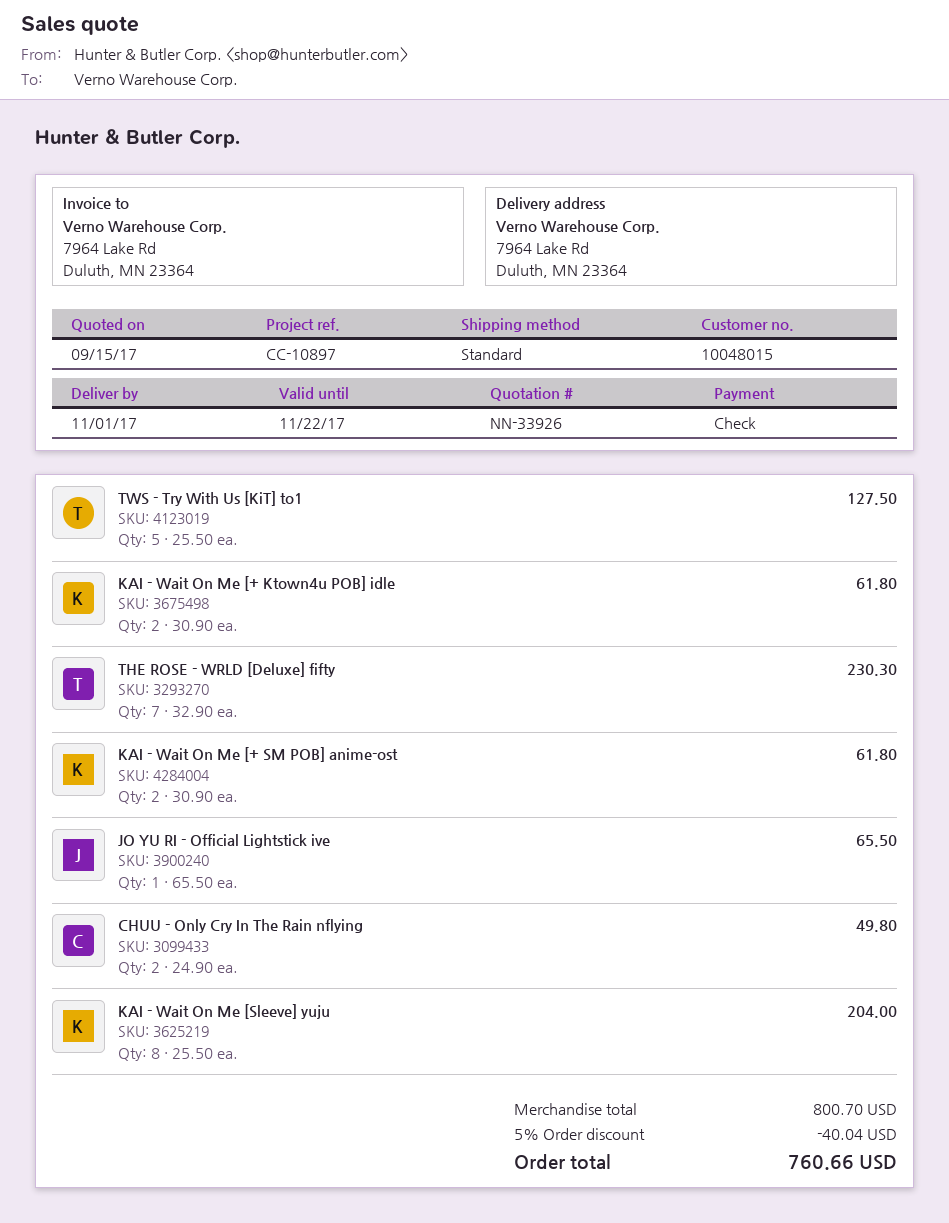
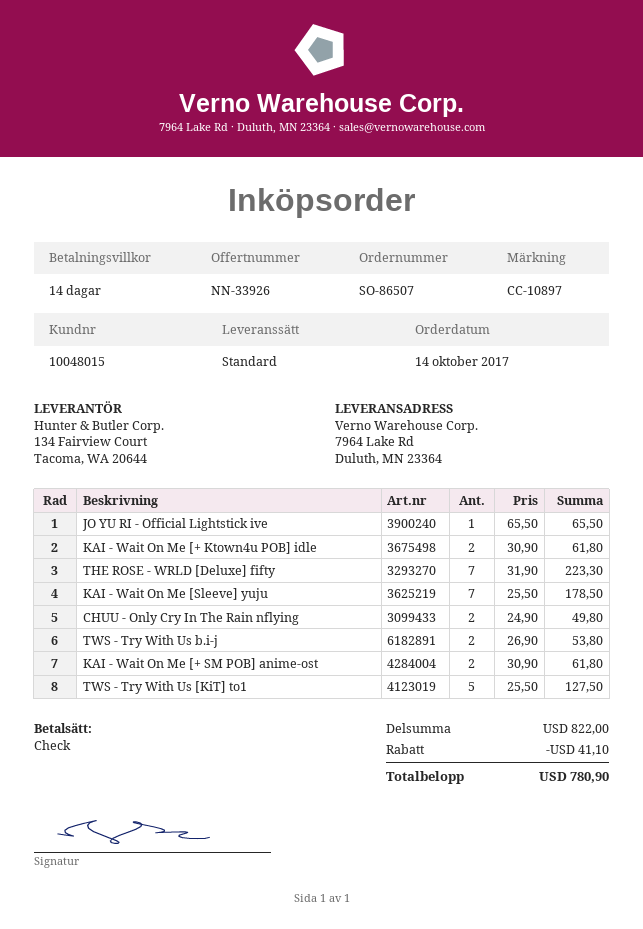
THE ROSE - WRLD [Deluxe] fifty: 7 x 32.90 = 230.30 -> 7 x 31.90 = 223.30
KAI - Wait On Me [Sleeve] yuju: 8 x 25.50 = 204.00 -> 7 x 25.50 = 178.50
TWS - Try With Us b.i-j: none -> 2 x 26.90 = 53.80
subtotal: 800.70 -> 822.00
discount: 40.04 -> 41.10
total: 760.66 -> 780.90

